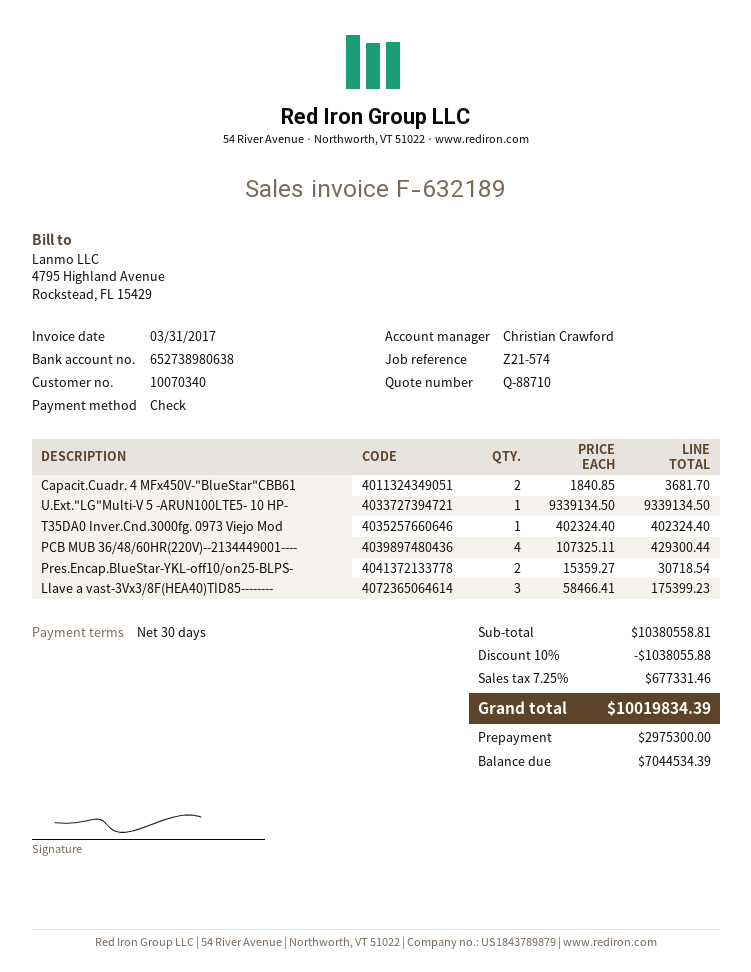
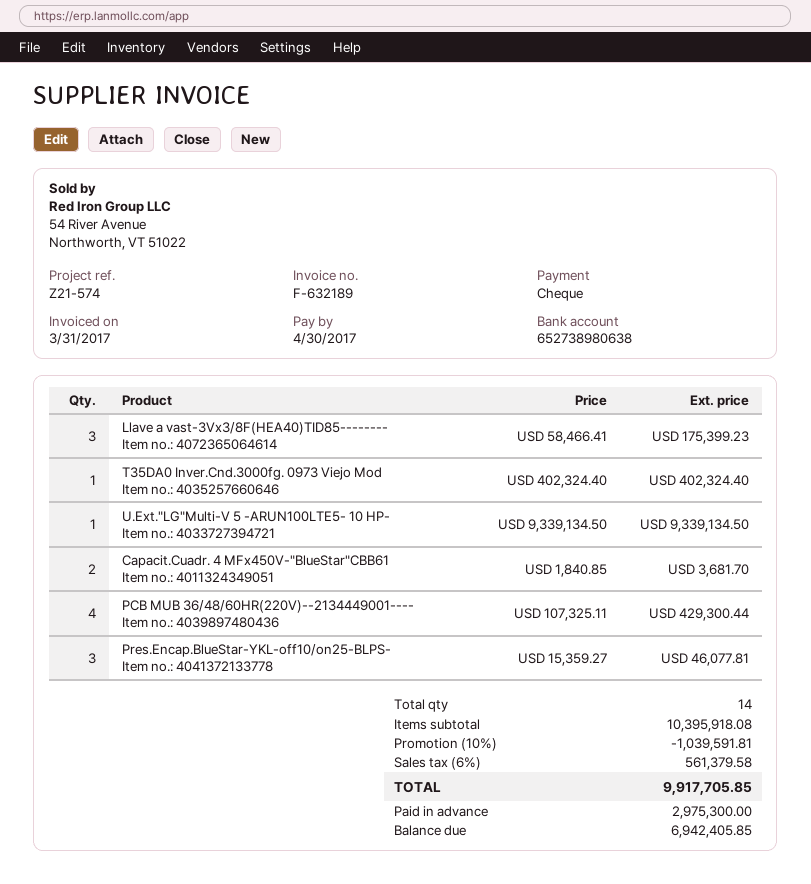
Pres.Encap.BlueStar-YKL-off10/on25-BLPS-: 2 x 15359.27 = 30718.54 -> 3 x 15359.27 = 46077.81
subtotal: 10380558.81 -> 10395918.08
discount: 10% = 1038055.88 -> 10% = 1039591.81
tax: 7.25% = 677331.46 -> 6% = 561379.58
total: 10019834.39 -> 9917705.85
balance: 7044534.39 -> 6942405.85

